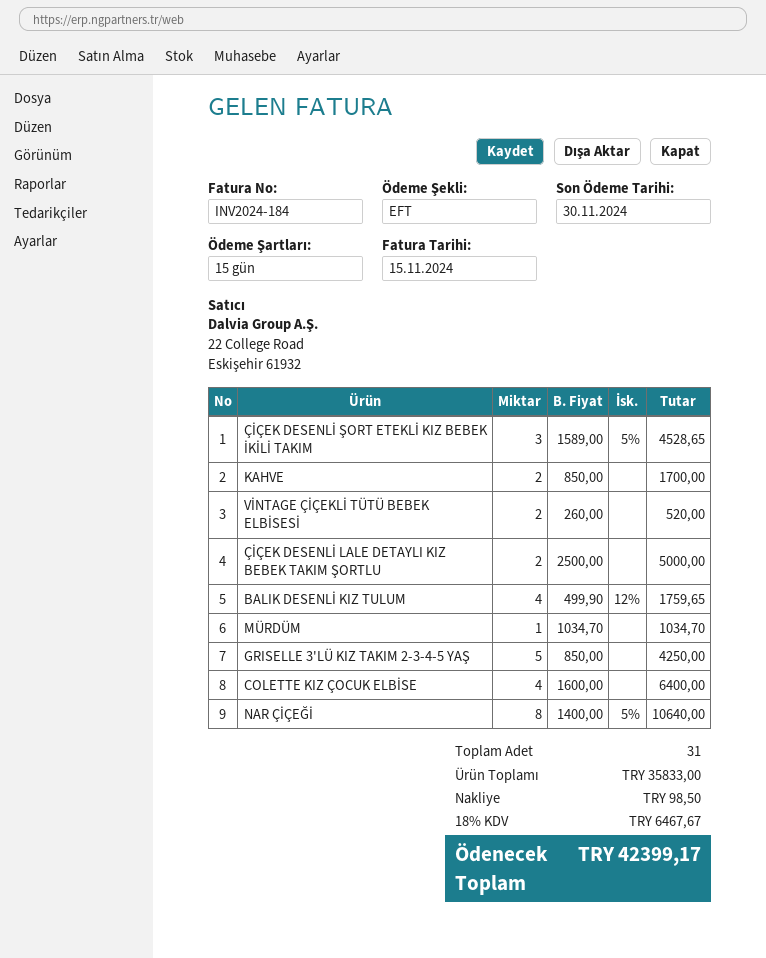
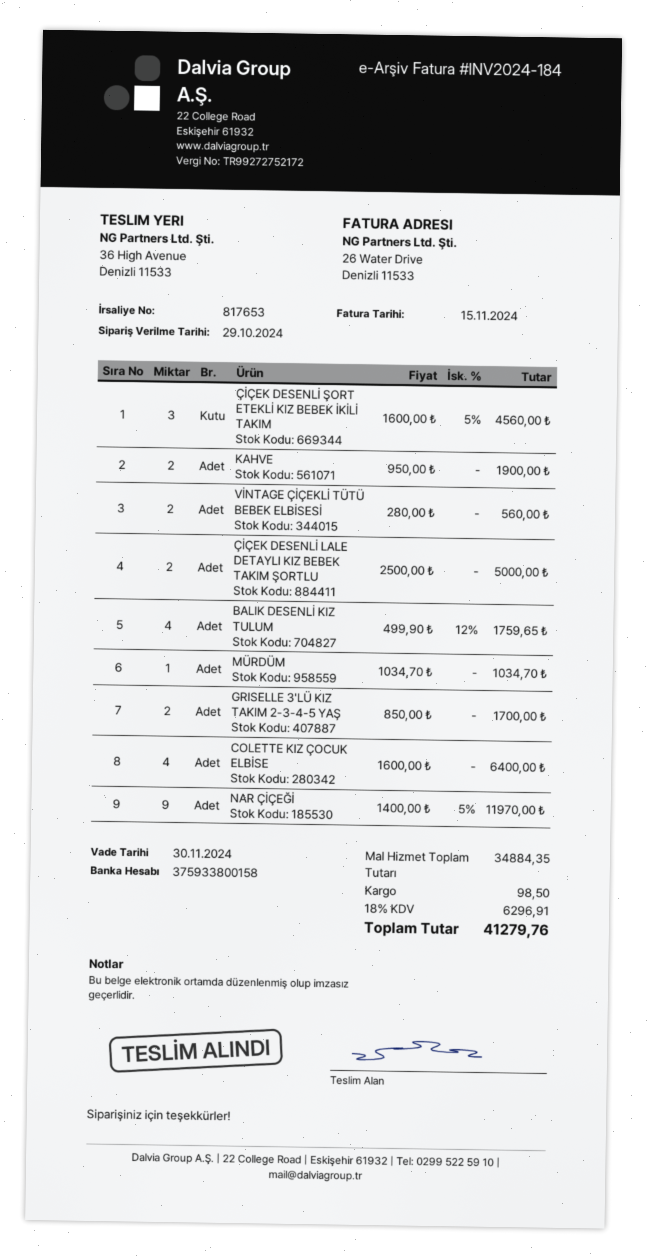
ÇİÇEK DESENLİ ŞORT ETEKLİ KIZ BEBEK İKİLİ TAKIM: 3 x 1589.00 - 5% = 4528.65 -> 3 x 1600.00 - 5% = 4560.00
KAHVE: 2 x 850.00 = 1700.00 -> 2 x 950.00 = 1900.00
VİNTAGE ÇİÇEKLİ TÜTÜ BEBEK ELBİSESİ: 2 x 260.00 = 520.00 -> 2 x 280.00 = 560.00
GRISELLE 3'LÜ KIZ TAKIM 2-3-4-5 YAŞ: 5 x 850.00 = 4250.00 -> 2 x 850.00 = 1700.00
NAR ÇİÇEĞİ: 8 x 1400.00 - 5% = 10640.00 -> 9 x 1400.00 - 5% = 11970.00
subtotal: 35833.00 -> 34884.35
tax: 18% = 6467.67 -> 18% = 6296.91
total: 42399.17 -> 41279.76

